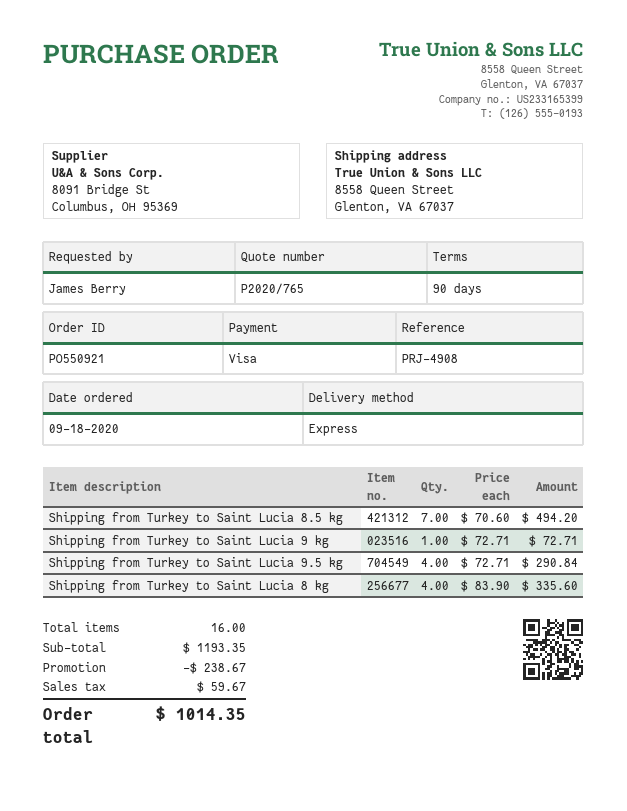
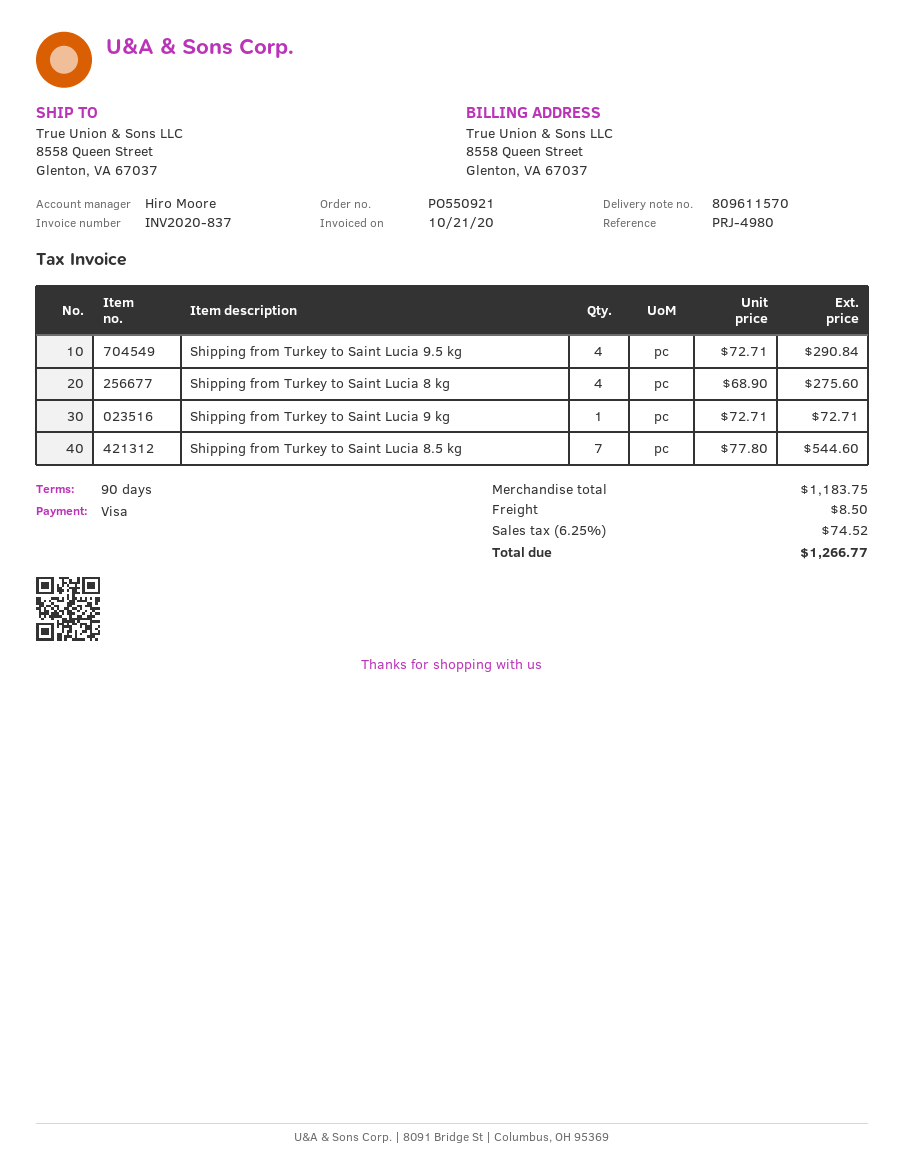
reference: PRJ-4908 -> PRJ-4980
Shipping from Turkey to Saint Lucia 8.5 kg: 7 x 70.60 = 494.20 -> 7 x 77.80 = 544.60
Shipping from Turkey to Saint Lucia 8 kg: 4 x 83.90 = 335.60 -> 4 x 68.90 = 275.60
subtotal: 1193.35 -> 1183.75
discount: 238.67 -> none
shipping: none -> 8.50
tax: 59.67 -> 74.52
total: 1014.35 -> 1266.77

